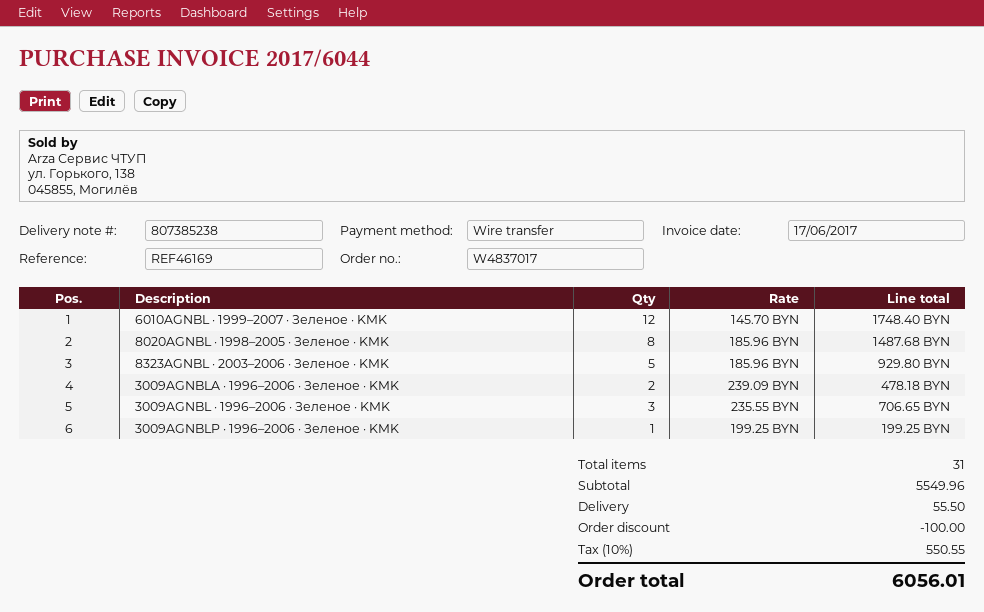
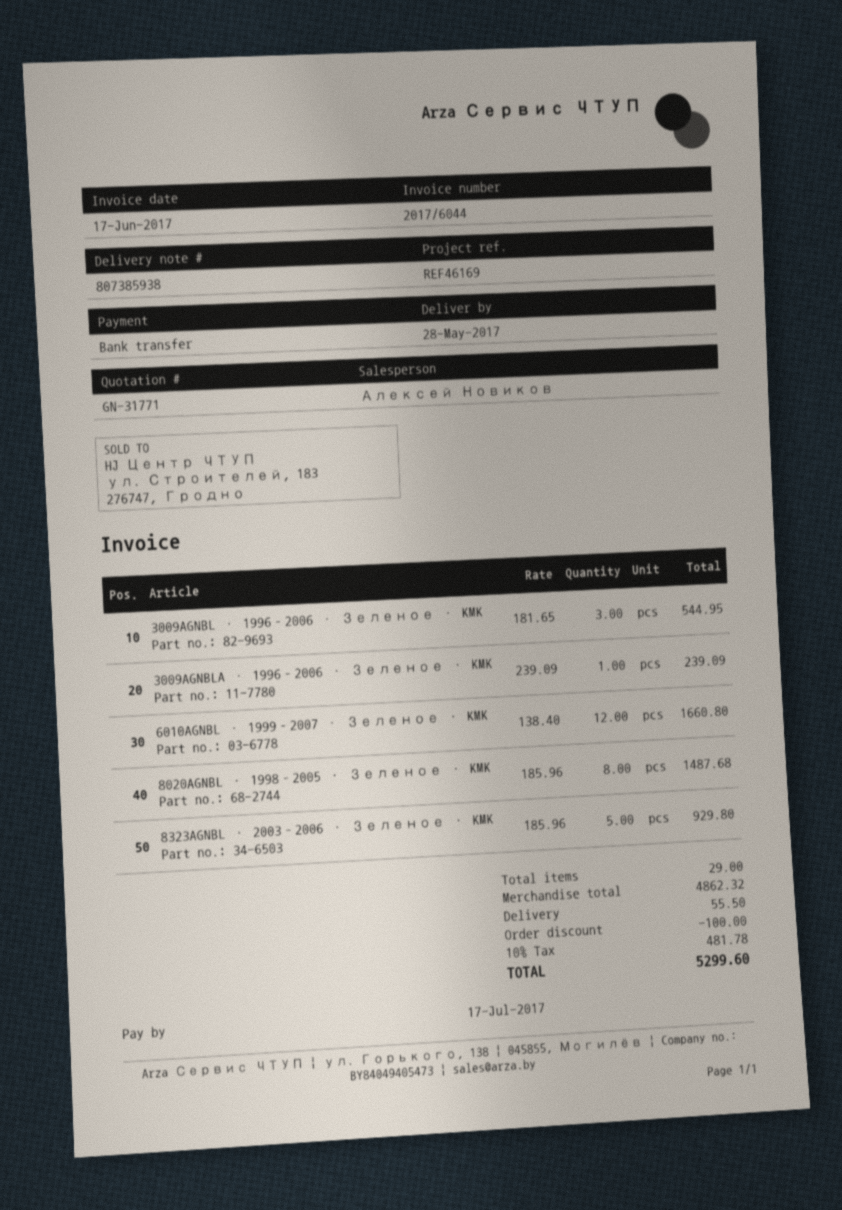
delivery note number: 807385238 -> 807385938
6010AGNBL · 1999–2007 · Зеленое · KMK: 12 x 145.70 = 1748.40 -> 12 x 138.40 = 1660.80
3009AGNBLA · 1996–2006 · Зеленое · KMK: 2 x 239.09 = 478.18 -> 1 x 239.09 = 239.09
3009AGNBL · 1996–2006 · Зеленое · KMK: 3 x 235.55 = 706.65 -> 3 x 181.65 = 544.95
3009AGNBLP · 1996–2006 · Зеленое · KMK: 1 x 199.25 = 199.25 -> none
total quantity: 31 -> 29
subtotal: 5549.96 -> 4862.32
tax: 10% = 550.55 -> 10% = 481.78
total: 6056.01 -> 5299.60

